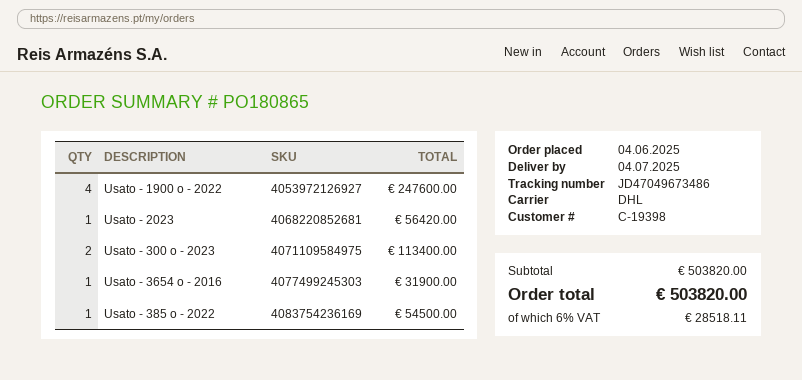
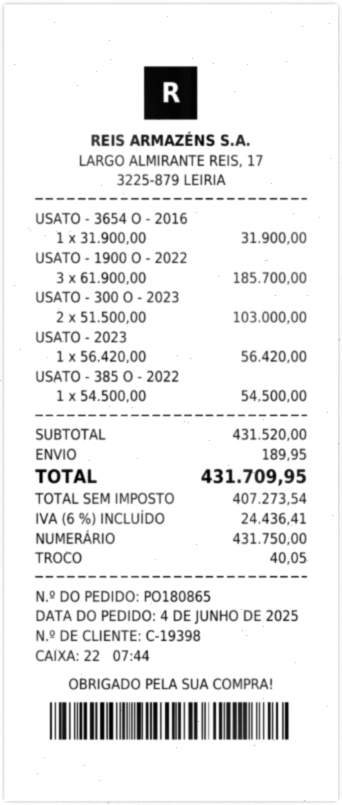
Usato - 1900 o - 2022: 4 for 247600.00 -> 3 for 185700.00
Usato - 300 o - 2023: 2 for 113400.00 -> 2 for 103000.00
subtotal: 503820.00 -> 431520.00
shipping: none -> 189.95
tax: 6% = 28518.11 -> 6% = 24436.41
total: 503820.00 -> 431709.95

